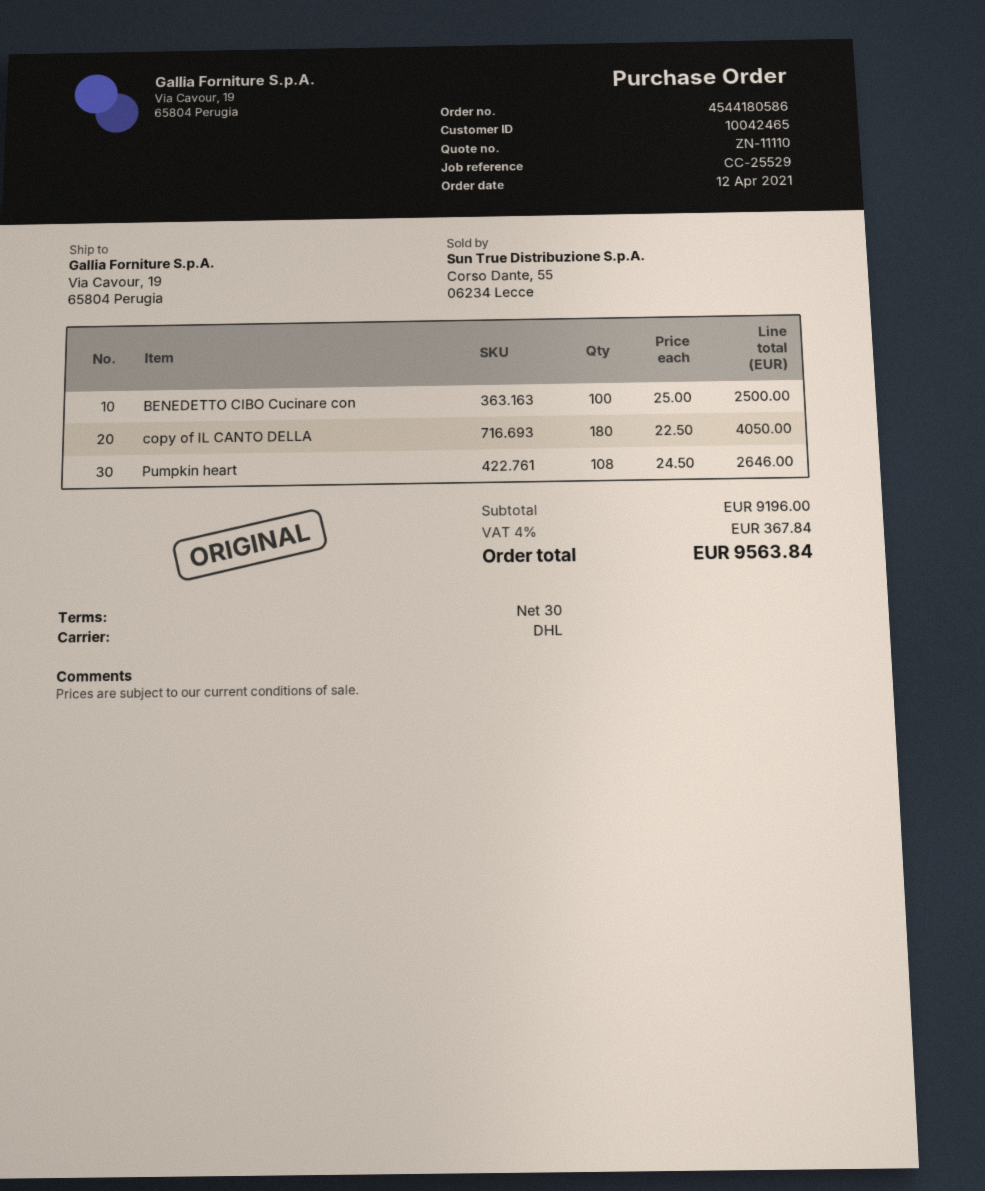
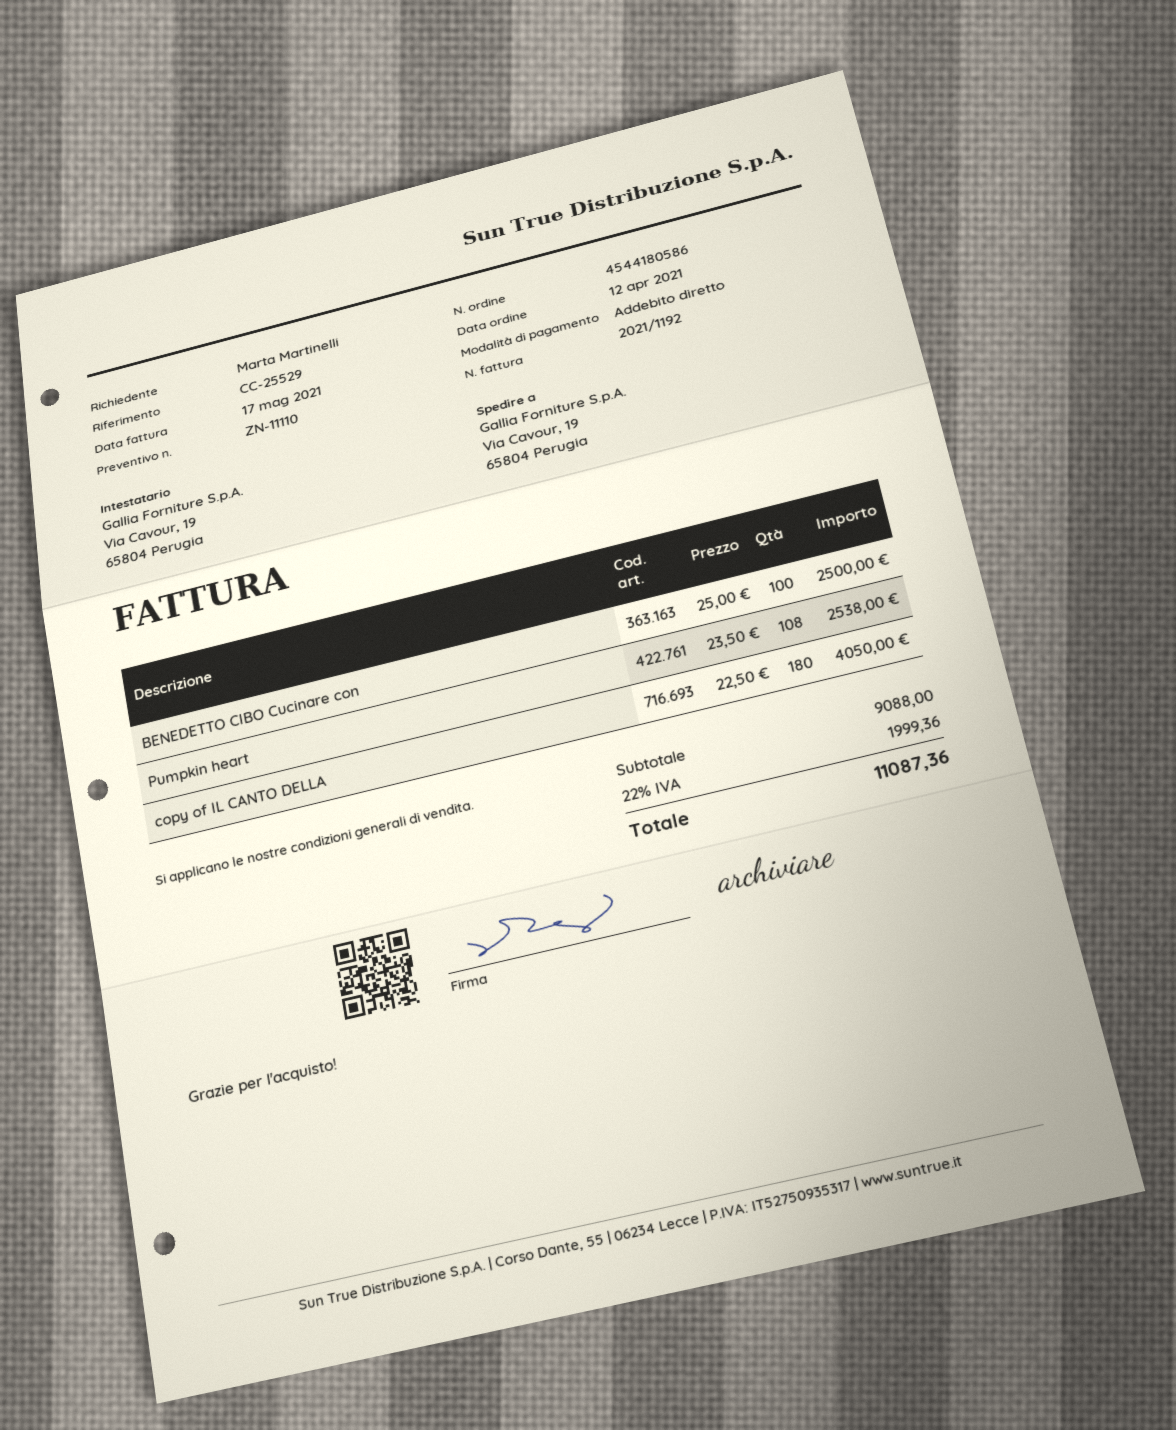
Pumpkin heart: 108 x 24.50 = 2646.00 -> 108 x 23.50 = 2538.00
subtotal: 9196.00 -> 9088.00
tax: 4% = 367.84 -> 22% = 1999.36
total: 9563.84 -> 11087.36

